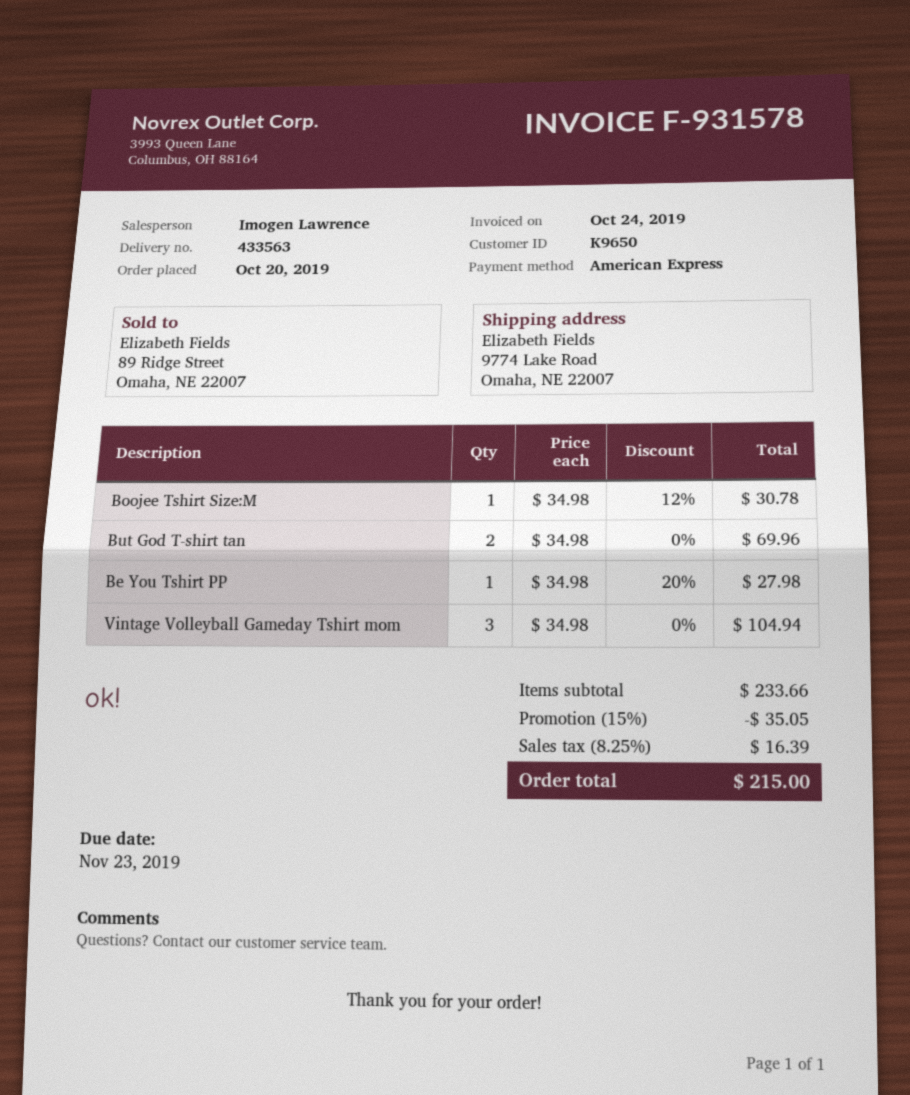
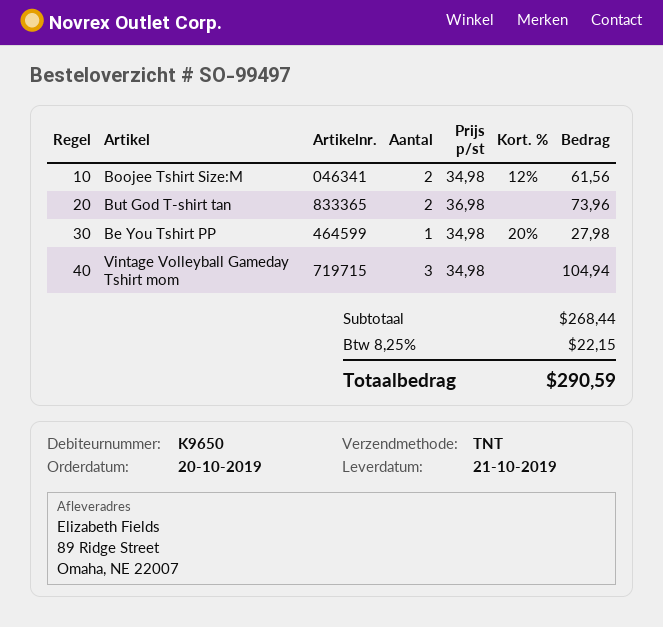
ship to: 9774 Lake Road, Omaha, NE 22007 -> 89 Ridge Street, Omaha, NE 22007
Boojee Tshirt Size:M: 1 x 34.98 - 12% = 30.78 -> 2 x 34.98 - 12% = 61.56
But God T-shirt tan: 2 x 34.98 = 69.96 -> 2 x 36.98 = 73.96
subtotal: 233.66 -> 268.44
discount: 15% = 35.05 -> none
tax: 8.25% = 16.39 -> 8.25% = 22.15
total: 215.00 -> 290.59

